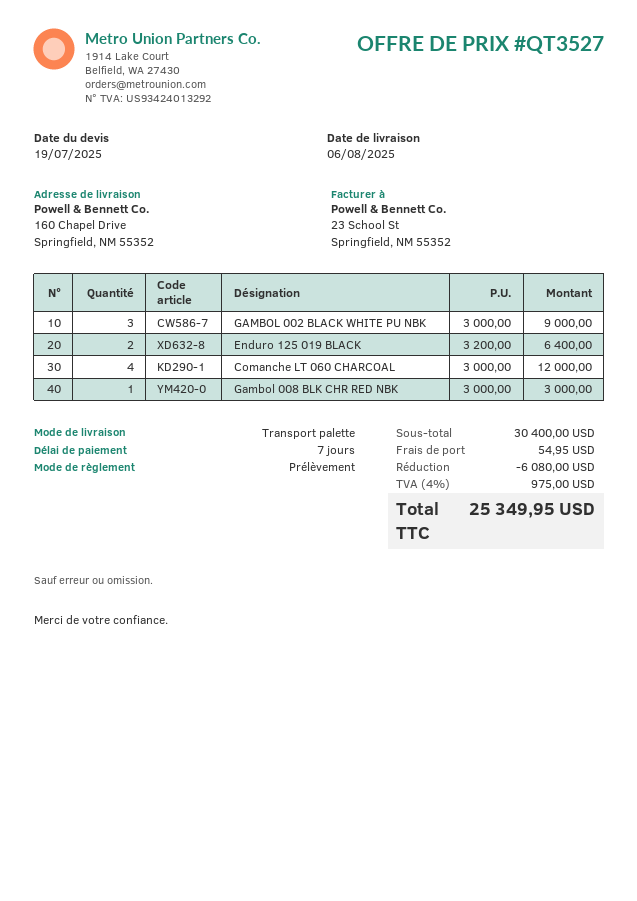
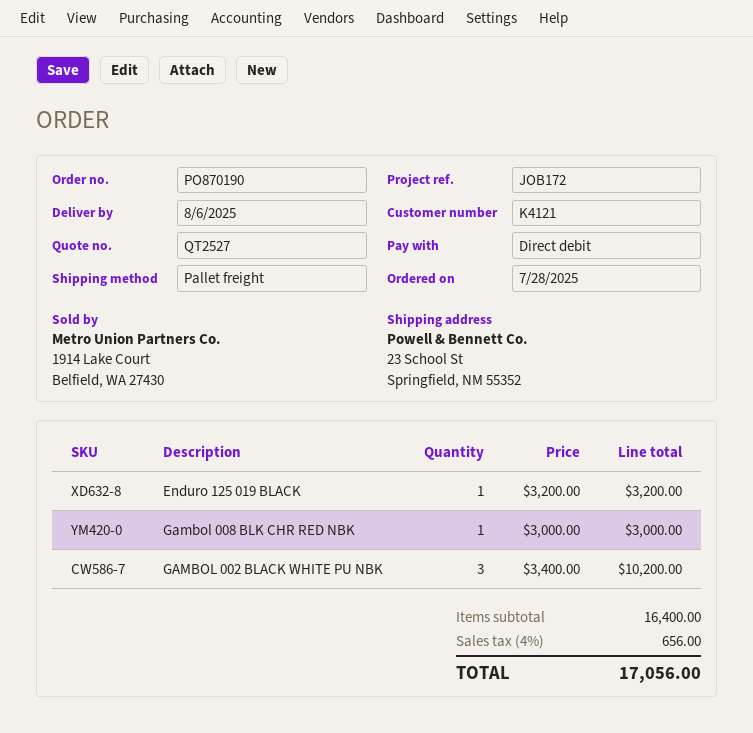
quote number: QT3527 -> QT2527
ship to: 160 Chapel Drive, Springfield, NM 55352 -> 23 School St, Springfield, NM 55352
GAMBOL 002 BLACK WHITE PU NBK: 3 x 3000.00 = 9000.00 -> 3 x 3400.00 = 10200.00
Enduro 125 019 BLACK: 2 x 3200.00 = 6400.00 -> 1 x 3200.00 = 3200.00
Comanche LT 060 CHARCOAL: 4 x 3000.00 = 12000.00 -> none
subtotal: 30400.00 -> 16400.00
discount: 6080.00 -> none
shipping: 54.95 -> none
tax: 4% = 975.00 -> 4% = 656.00
total: 25349.95 -> 17056.00

